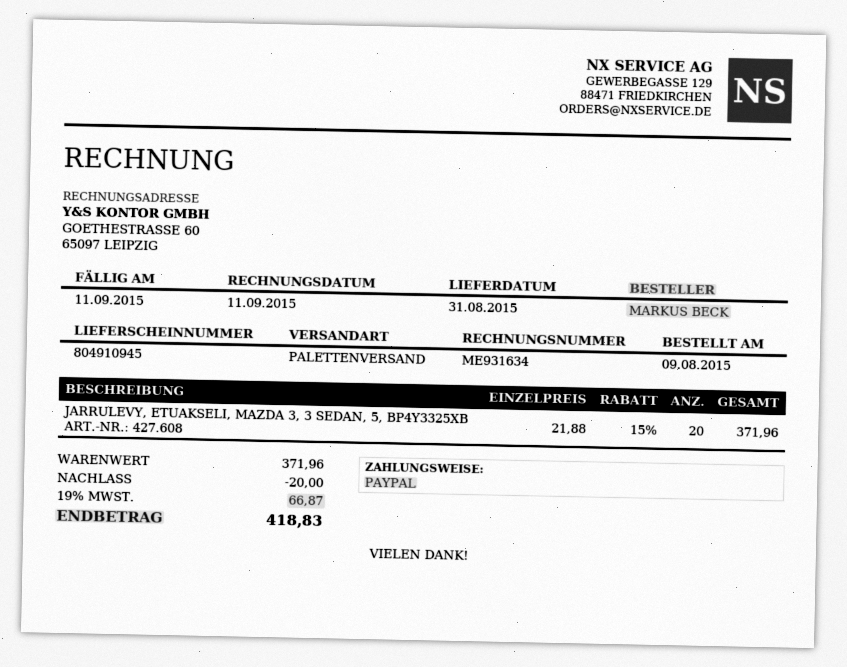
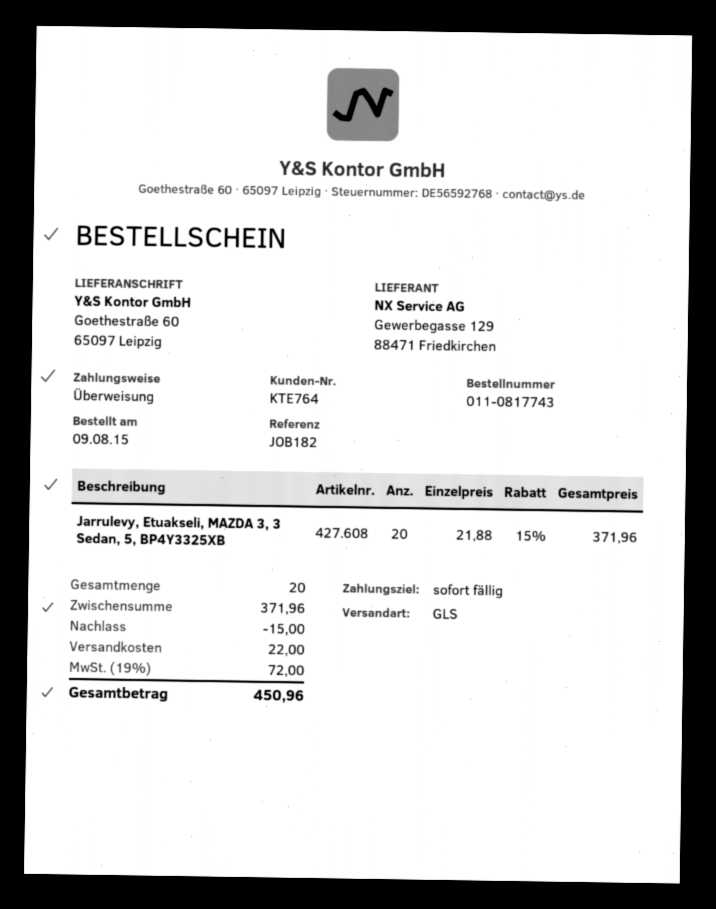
payment method: PayPal -> bank transfer
shipping method: pallet freight -> GLS
discount: 20.00 -> 15.00
shipping: none -> 22.00
tax: 19% = 66.87 -> 19% = 72.00
total: 418.83 -> 450.96

